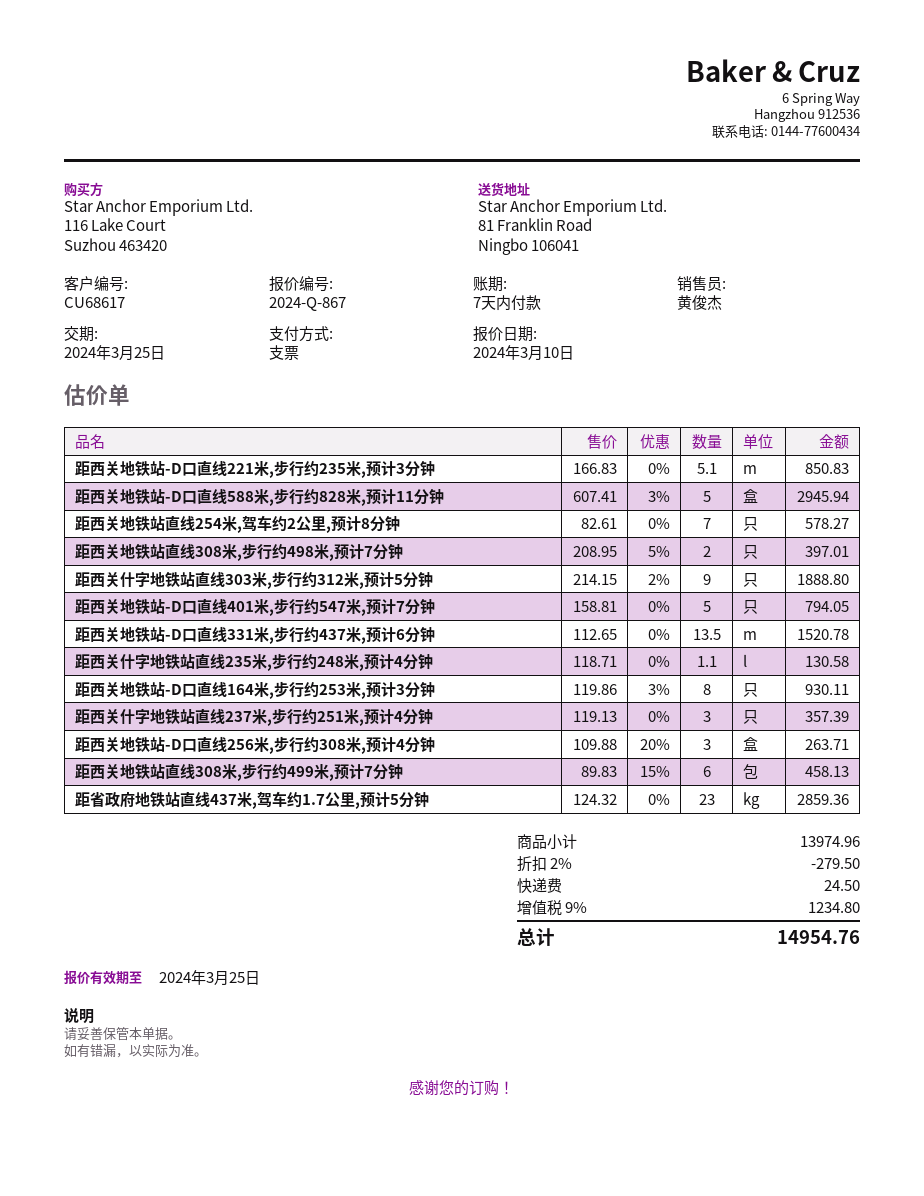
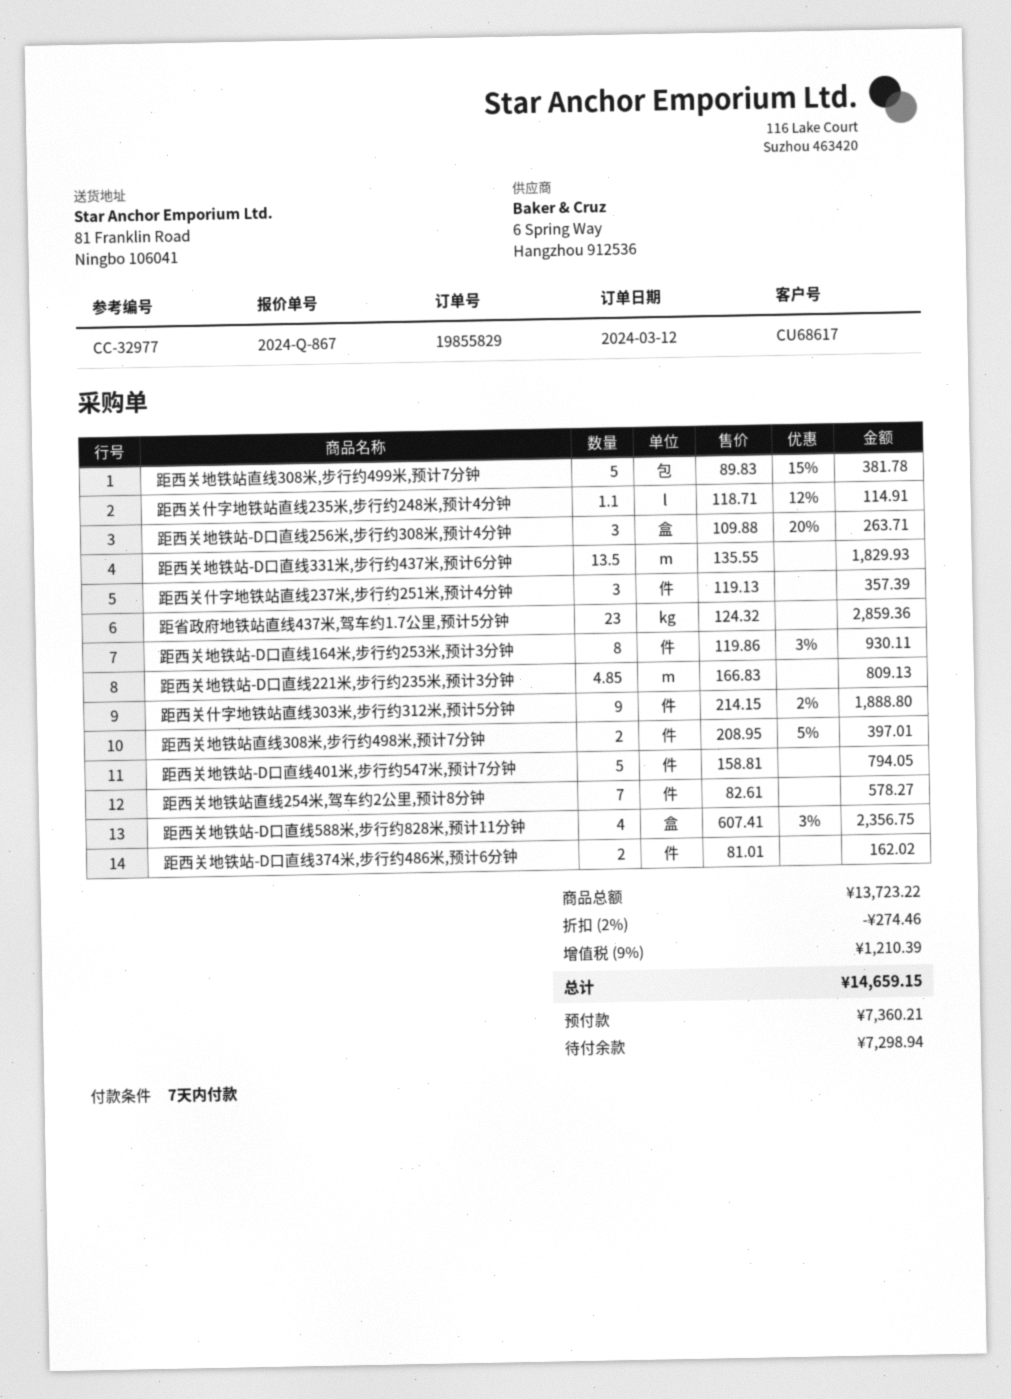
距西关地铁站-D口直线221米,步行约235米,预计3分钟: 5.1 x 166.83 = 850.83 -> 4.85 x 166.83 = 809.13
距西关地铁站-D口直线588米,步行约828米,预计11分钟: 5 x 607.41 - 3% = 2945.94 -> 4 x 607.41 - 3% = 2356.75
距西关地铁站-D口直线331米,步行约437米,预计6分钟: 13.5 x 112.65 = 1520.78 -> 13.5 x 135.55 = 1829.93
距西关什字地铁站直线235米,步行约248米,预计4分钟: 1.1 x 118.71 = 130.58 -> 1.1 x 118.71 - 12% = 114.91
距西关地铁站直线308米,步行约499米,预计7分钟: 6 x 89.83 - 15% = 458.13 -> 5 x 89.83 - 15% = 381.78
距西关地铁站-D口直线374米,步行约486米,预计6分钟: none -> 2 x 81.01 = 162.02
subtotal: 13974.96 -> 13723.22
discount: 2% = 279.50 -> 2% = 274.46
shipping: 24.50 -> none
tax: 9% = 1234.80 -> 9% = 1210.39
total: 14954.76 -> 14659.15

